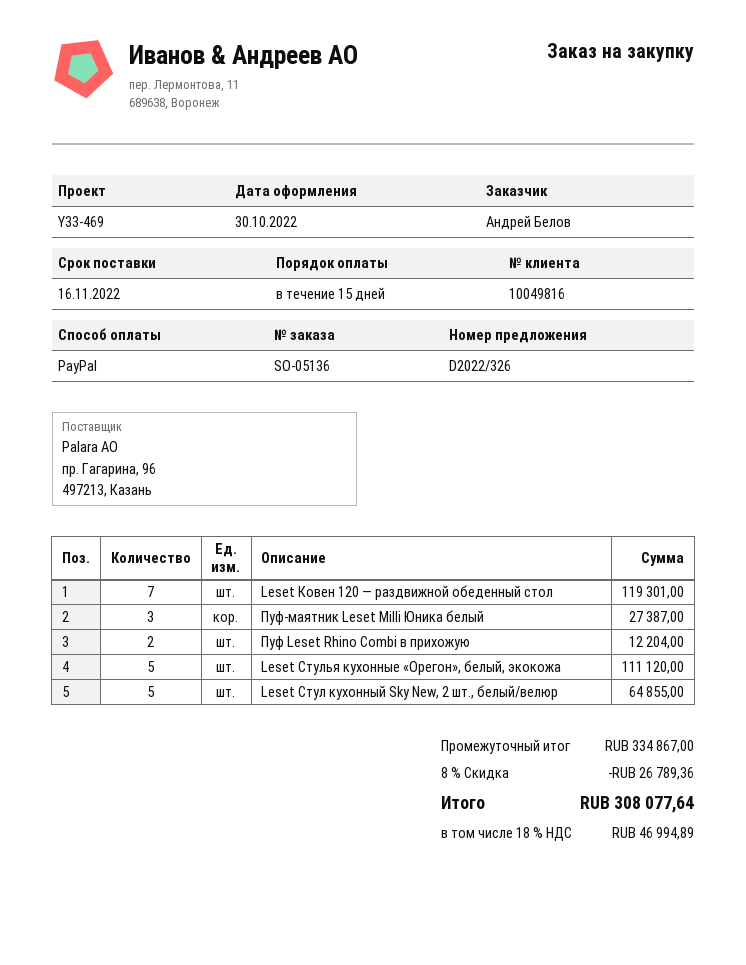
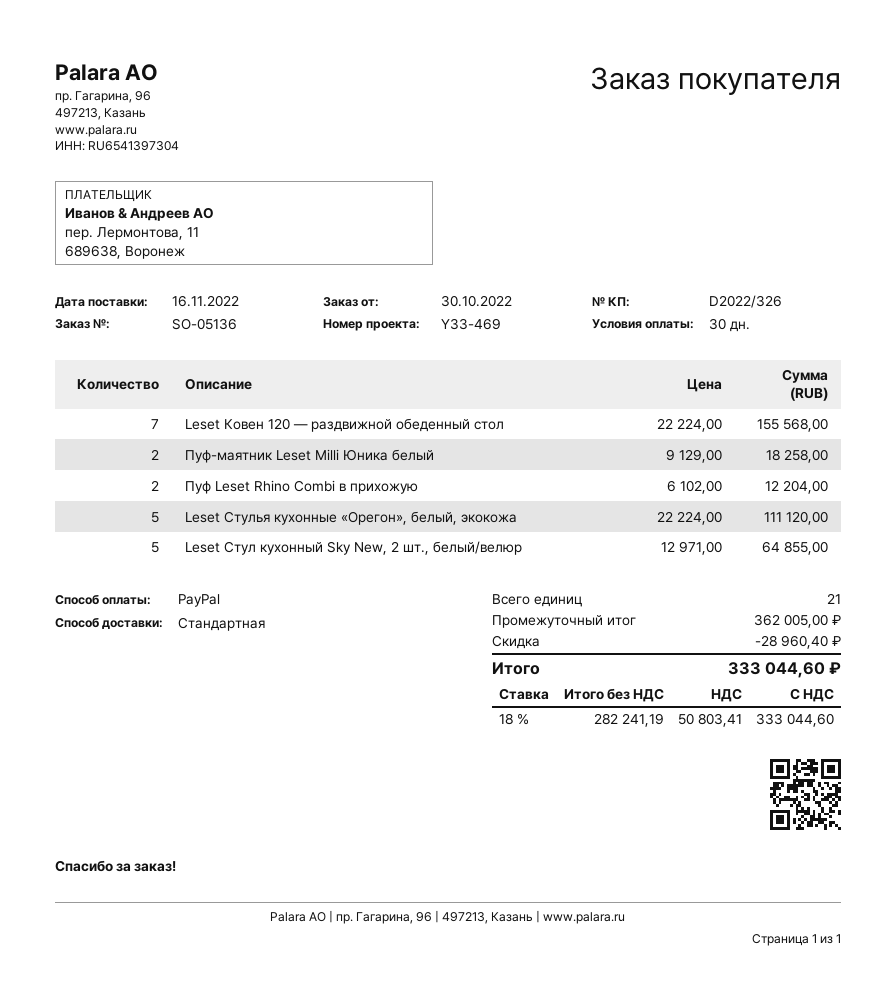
payment terms: 15 days -> 30 days
Leset Ковен 120 — раздвижной обеденный стол: 7 for 119301.00 -> 7 for 155568.00
Пуф-маятник Leset Milli Юника белый: 3 for 27387.00 -> 2 for 18258.00
subtotal: 334867.00 -> 362005.00
discount: 26789.36 -> 28960.40
tax: 18% = 46994.89 -> 18% = 50803.41
total: 308077.64 -> 333044.60

